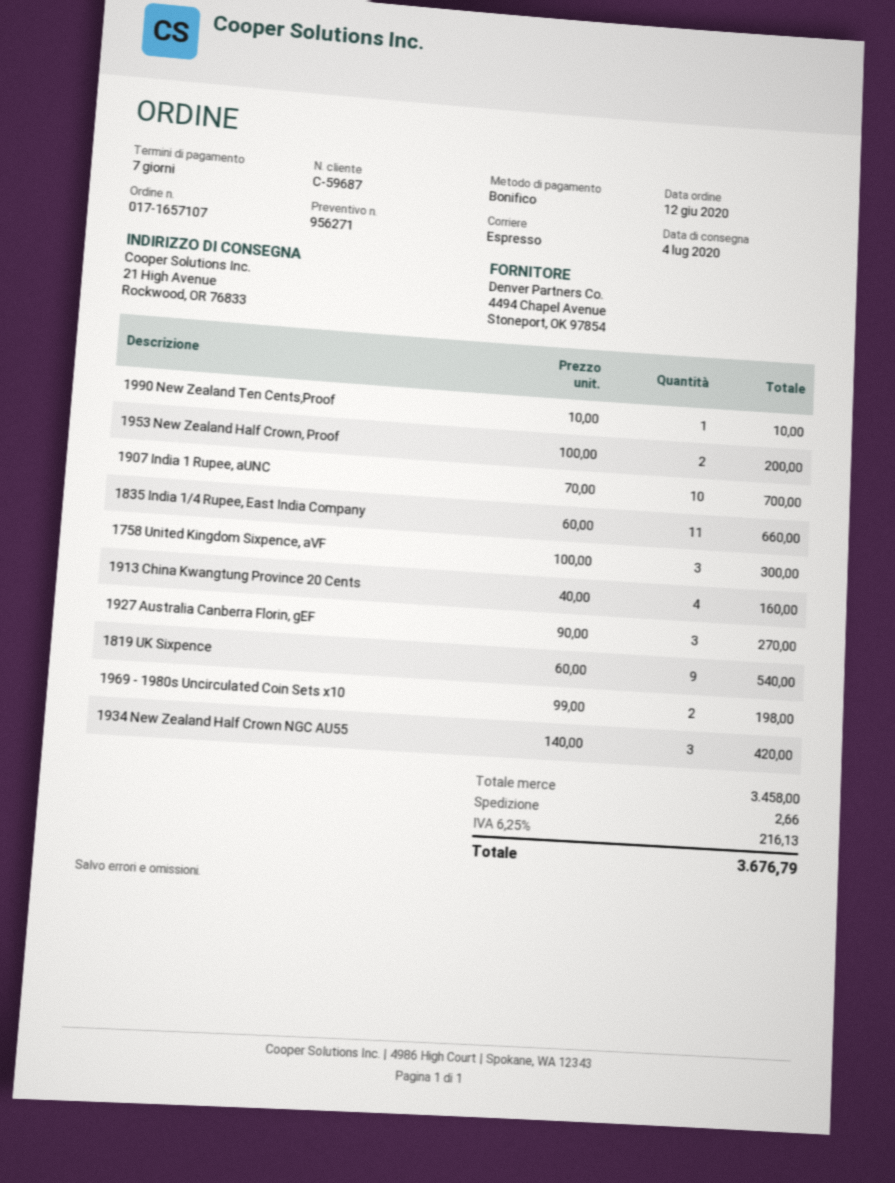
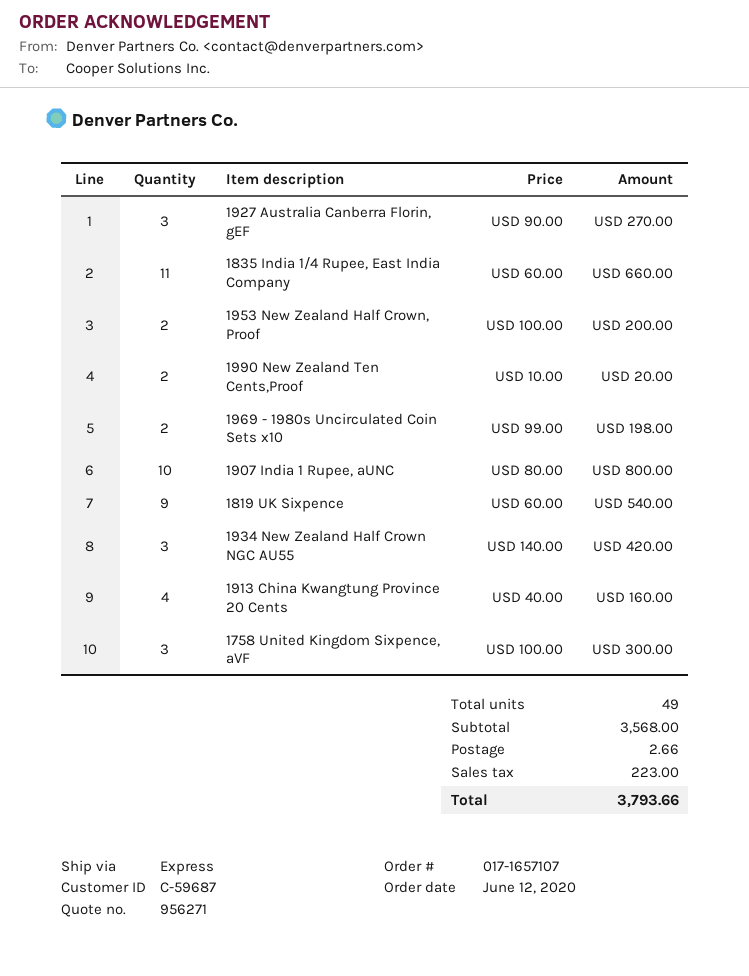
1990 New Zealand Ten Cents,Proof: 1 x 10.00 = 10.00 -> 2 x 10.00 = 20.00
1907 India 1 Rupee, aUNC: 10 x 70.00 = 700.00 -> 10 x 80.00 = 800.00
subtotal: 3458.00 -> 3568.00
tax: 216.13 -> 223.00
total: 3676.79 -> 3793.66

